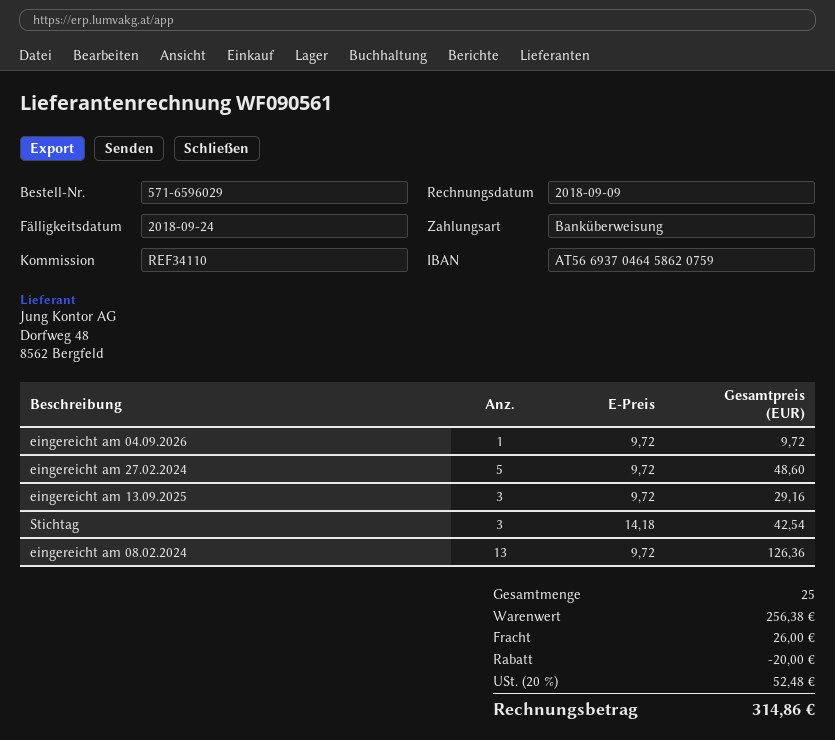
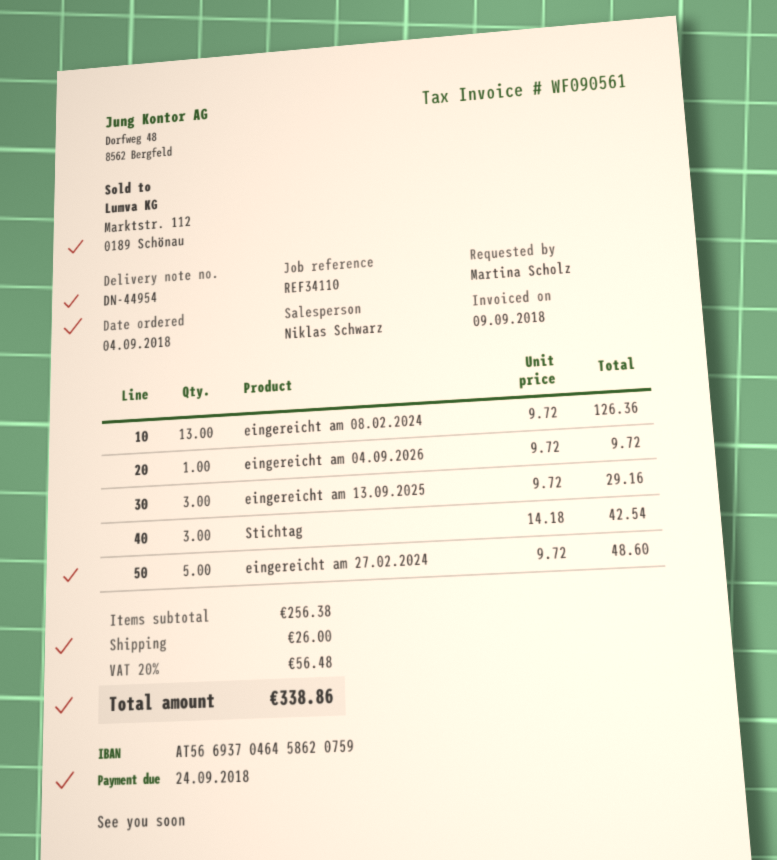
discount: 20.00 -> none
tax: 20% = 52.48 -> 20% = 56.48
total: 314.86 -> 338.86

